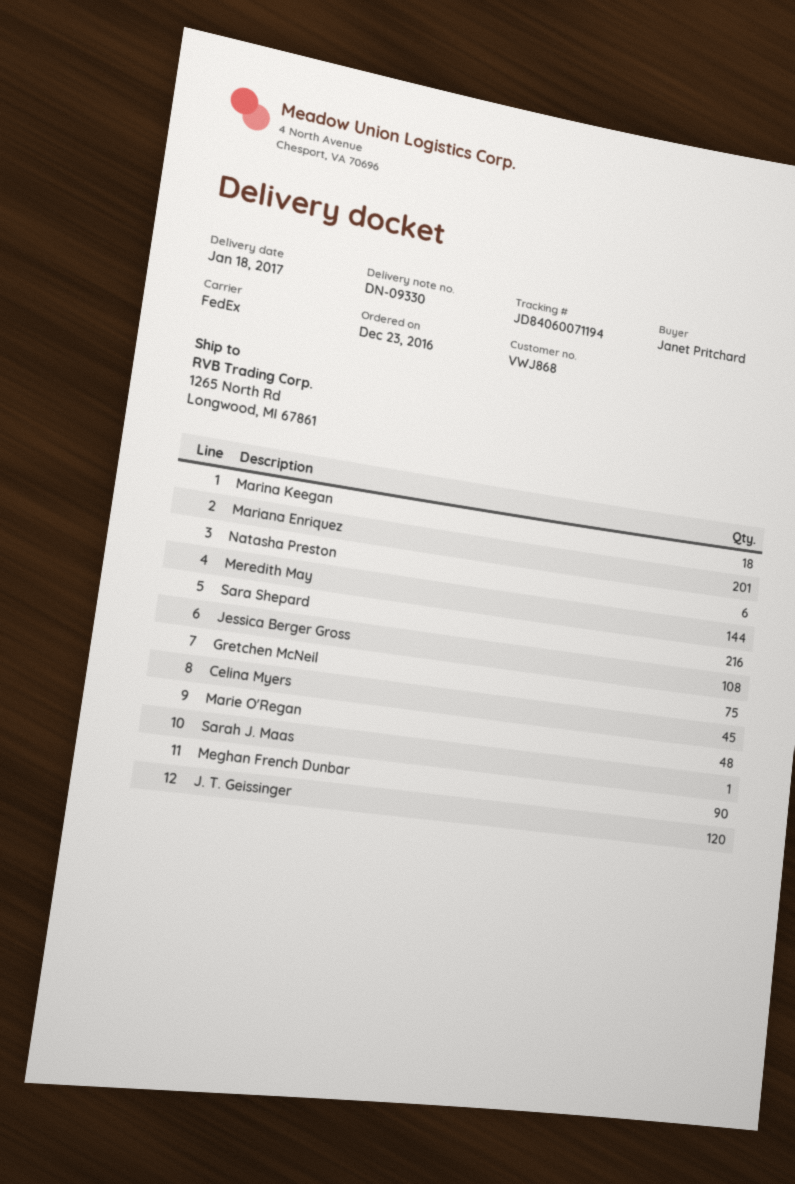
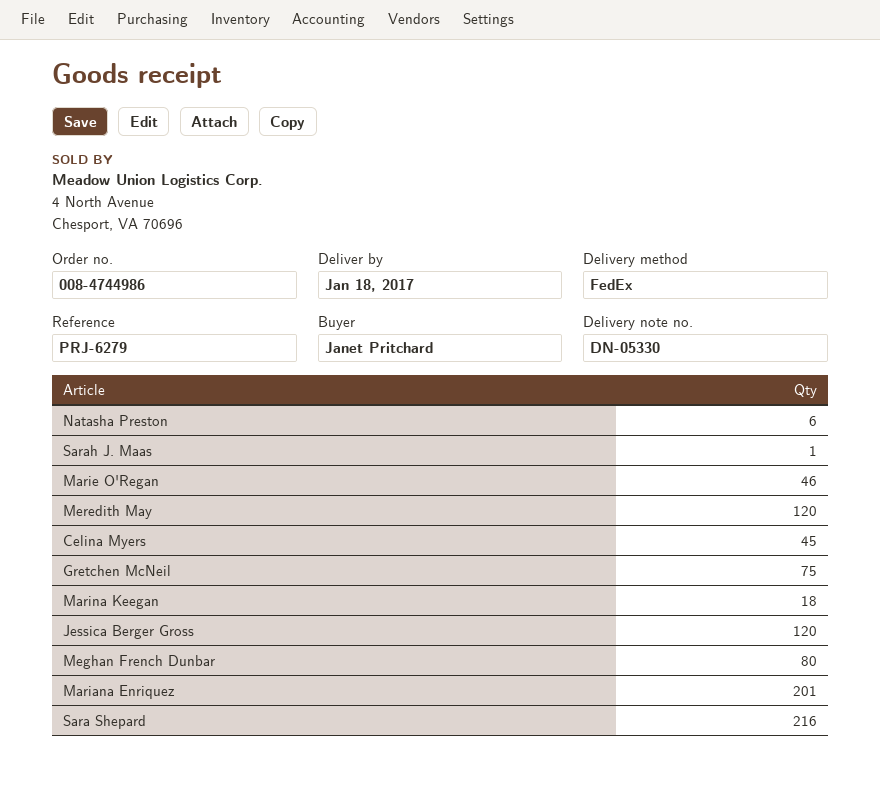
delivery note number: DN-09330 -> DN-05330
Meredith May: 144 -> 120
Jessica Berger Gross: 108 -> 120
Marie O'Regan: 48 -> 46
Meghan French Dunbar: 90 -> 80
J. T. Geissinger: 120 -> none

